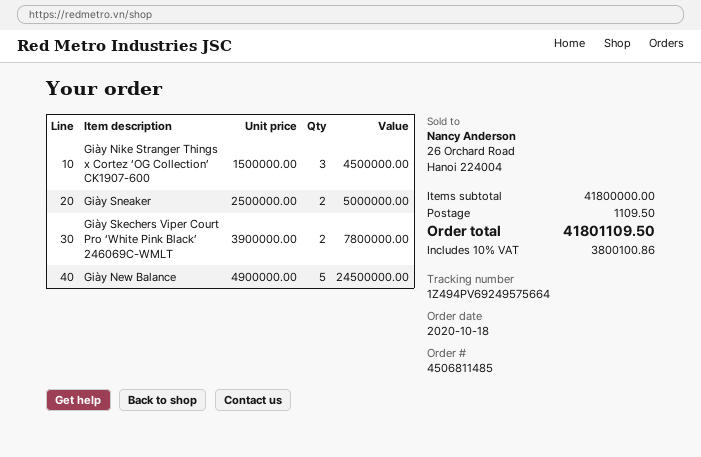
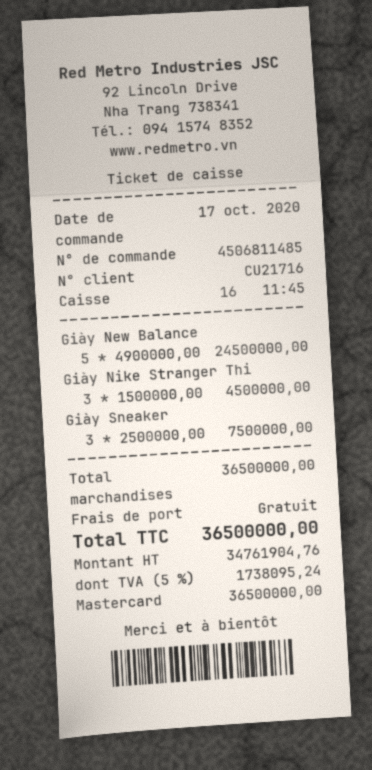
order date: 2020-10-18 -> 2020-10-17
Giày Sneaker: 2 x 2500000.00 = 5000000.00 -> 3 x 2500000.00 = 7500000.00
Giày Skechers Viper Court Pro ‘White Pink Black’ 246069C-WMLT: 2 x 3900000.00 = 7800000.00 -> none
subtotal: 41800000.00 -> 36500000.00
shipping: 1109.50 -> 0.00
tax: 10% = 3800100.86 -> 5% = 1738095.24
total: 41801109.50 -> 36500000.00

